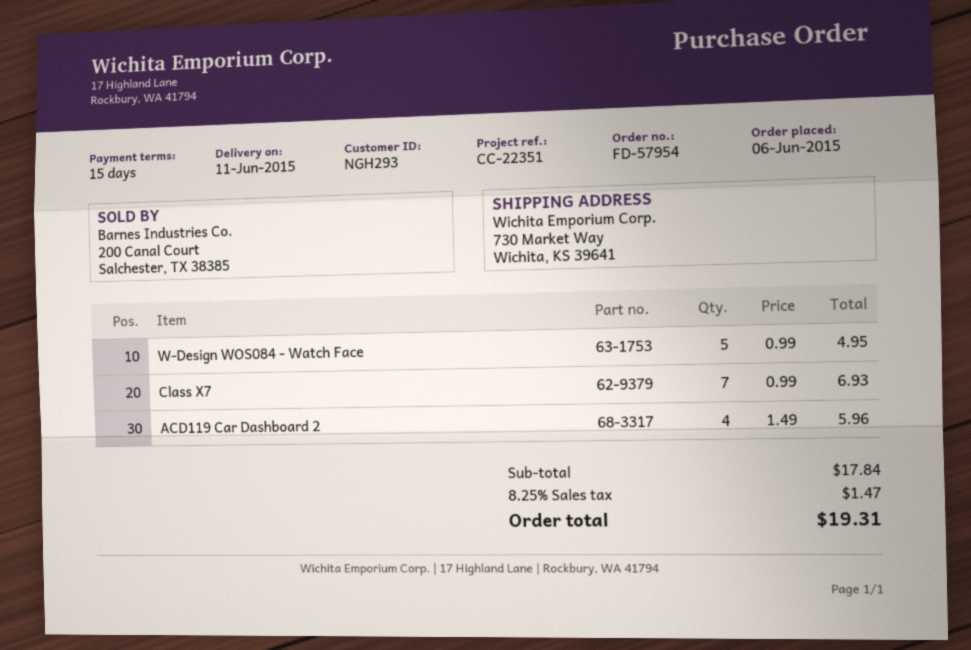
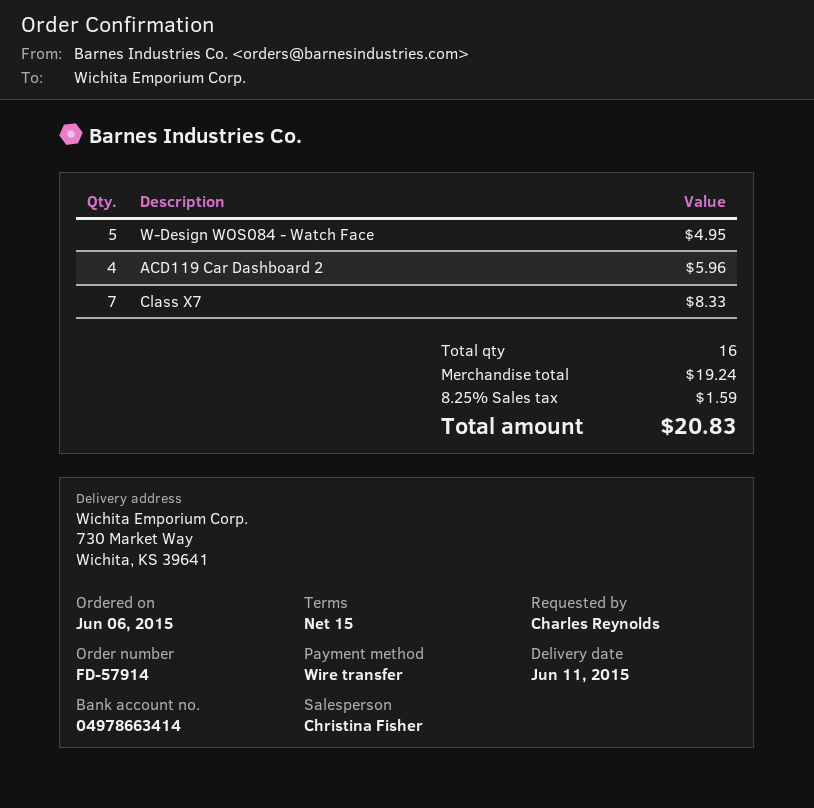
order number: FD-57954 -> FD-57914
Class X7: 7 for 6.93 -> 7 for 8.33
subtotal: 17.84 -> 19.24
tax: 8.25% = 1.47 -> 8.25% = 1.59
total: 19.31 -> 20.83

